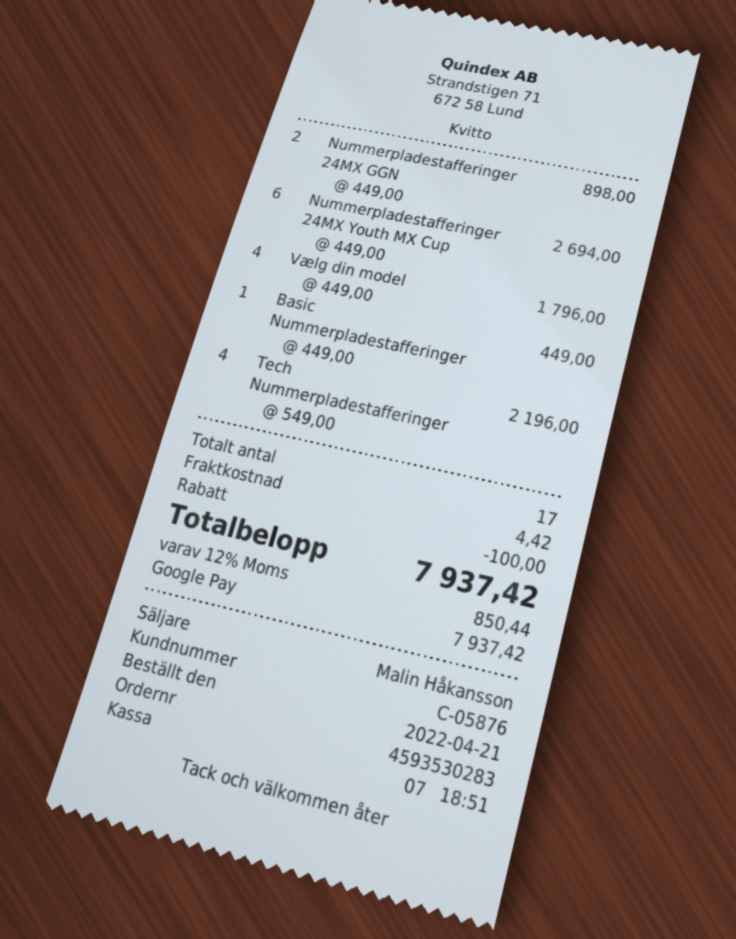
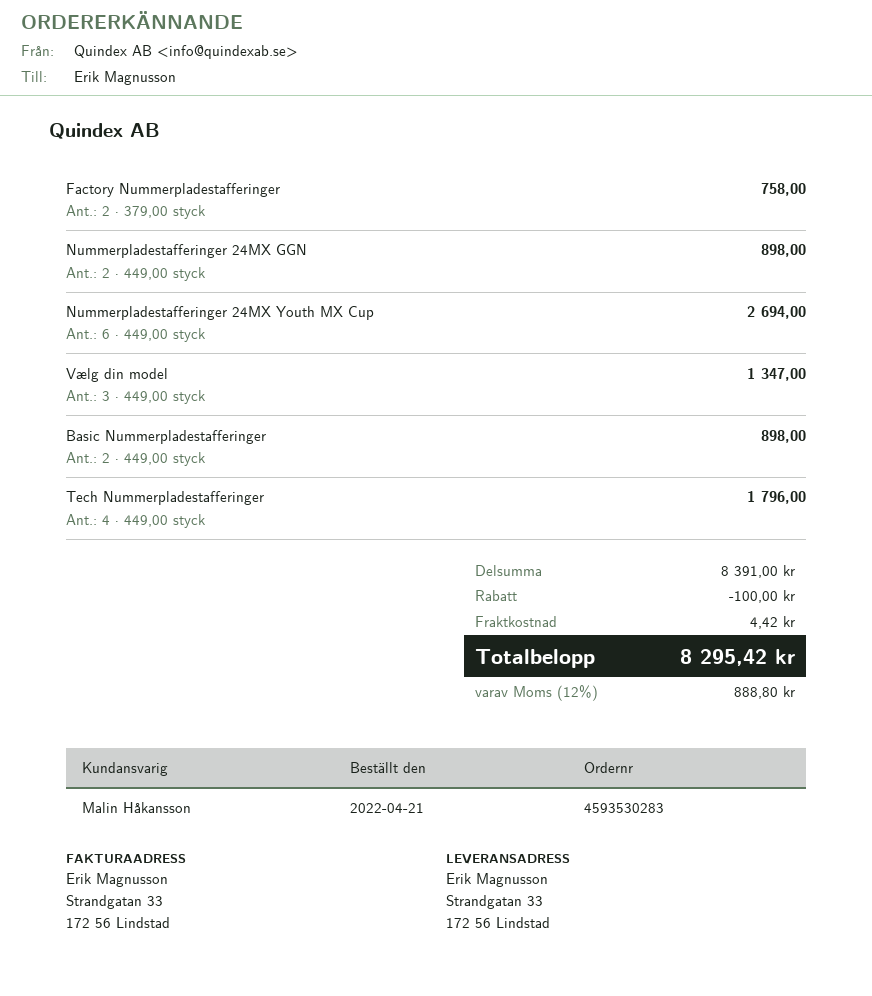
Vælg din model: 4 x 449.00 = 1796.00 -> 3 x 449.00 = 1347.00
Basic Nummerpladestafferinger: 1 x 449.00 = 449.00 -> 2 x 449.00 = 898.00
Tech Nummerpladestafferinger: 4 x 549.00 = 2196.00 -> 4 x 449.00 = 1796.00
Factory Nummerpladestafferinger: none -> 2 x 379.00 = 758.00
tax: 12% = 850.44 -> 12% = 888.80
total: 7937.42 -> 8295.42

